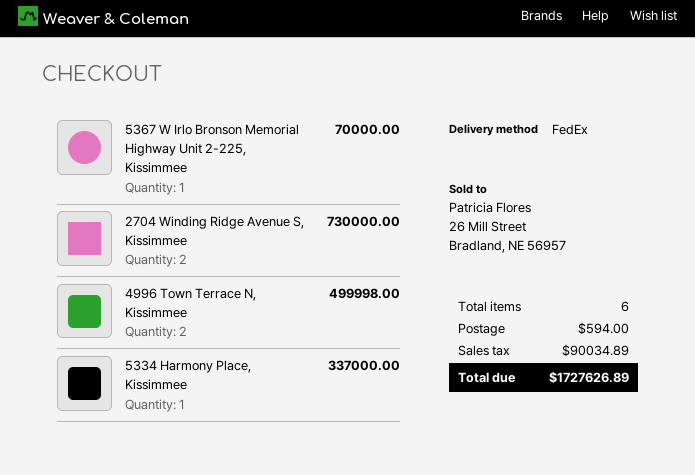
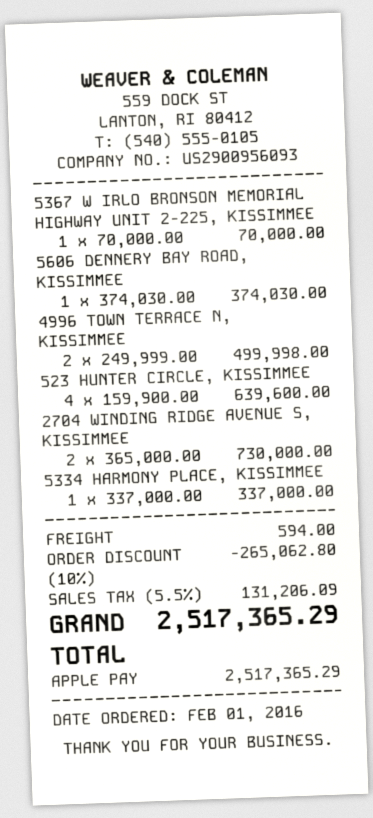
5606 DENNERY BAY ROAD, KISSIMMEE: none -> 1 for 374030.00
523 HUNTER CIRCLE, KISSIMMEE: none -> 4 for 639600.00
discount: none -> 10% = 265062.80
tax: 90034.89 -> 131206.09
total: 1727626.89 -> 2517365.29

